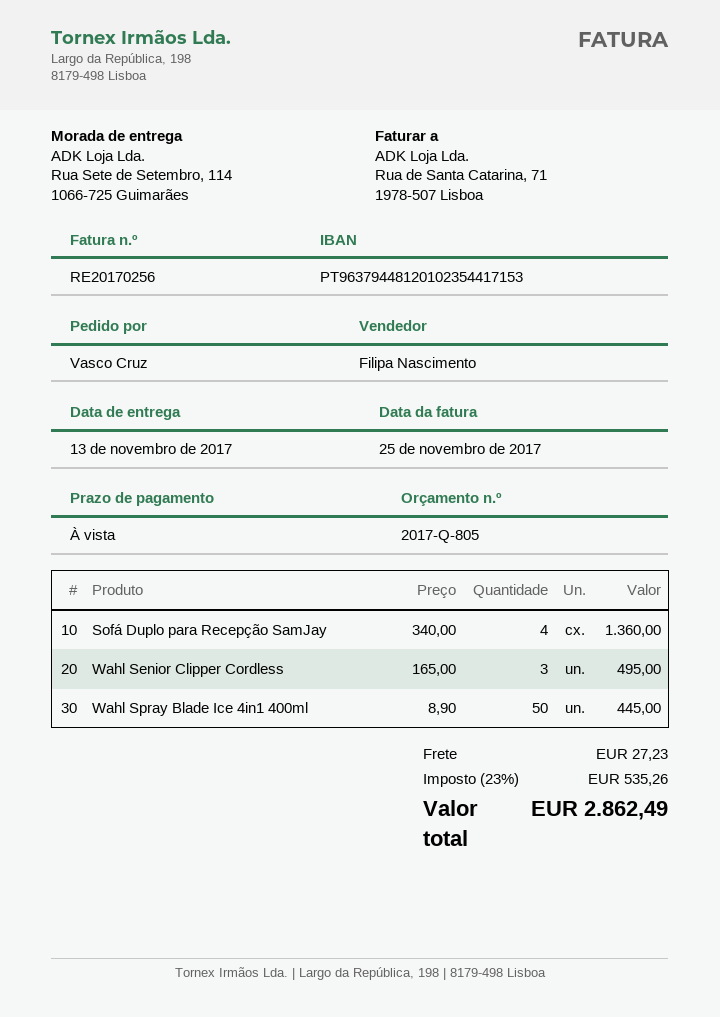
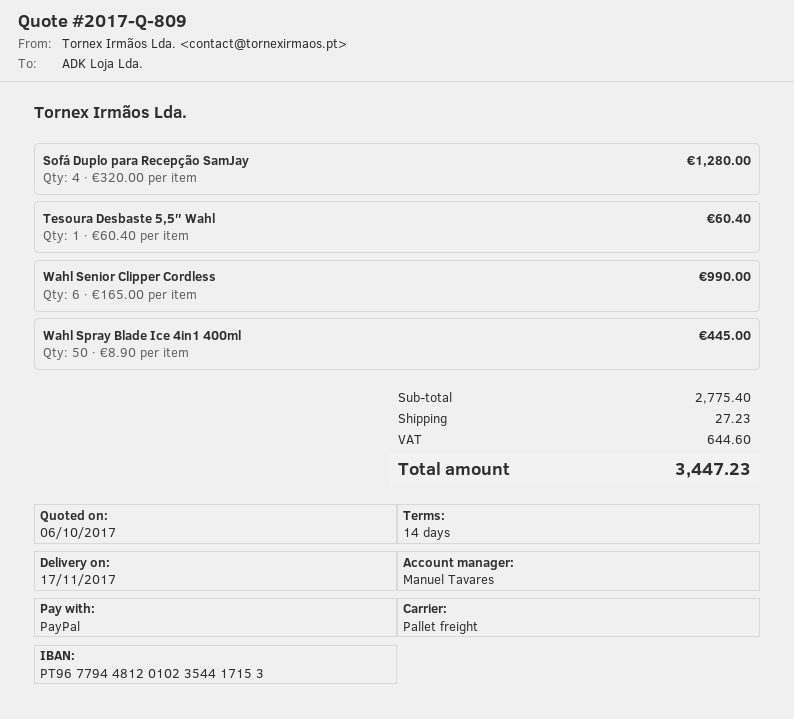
quote number: 2017-Q-805 -> 2017-Q-809
delivery date: 2017-11-13 -> 2017-11-17
payment terms: on receipt -> 14 days
sales rep: Filipa Nascimento -> Manuel Tavares
bank account: PT96379448120102354417153 -> PT96779448120102354417153
Sofá Duplo para Recepção SamJay: 4 x 340.00 = 1360.00 -> 4 x 320.00 = 1280.00
Wahl Senior Clipper Cordless: 3 x 165.00 = 495.00 -> 6 x 165.00 = 990.00
Tesoura Desbaste 5,5″ Wahl: none -> 1 x 60.40 = 60.40
tax: 535.26 -> 644.60
total: 2862.49 -> 3447.23

